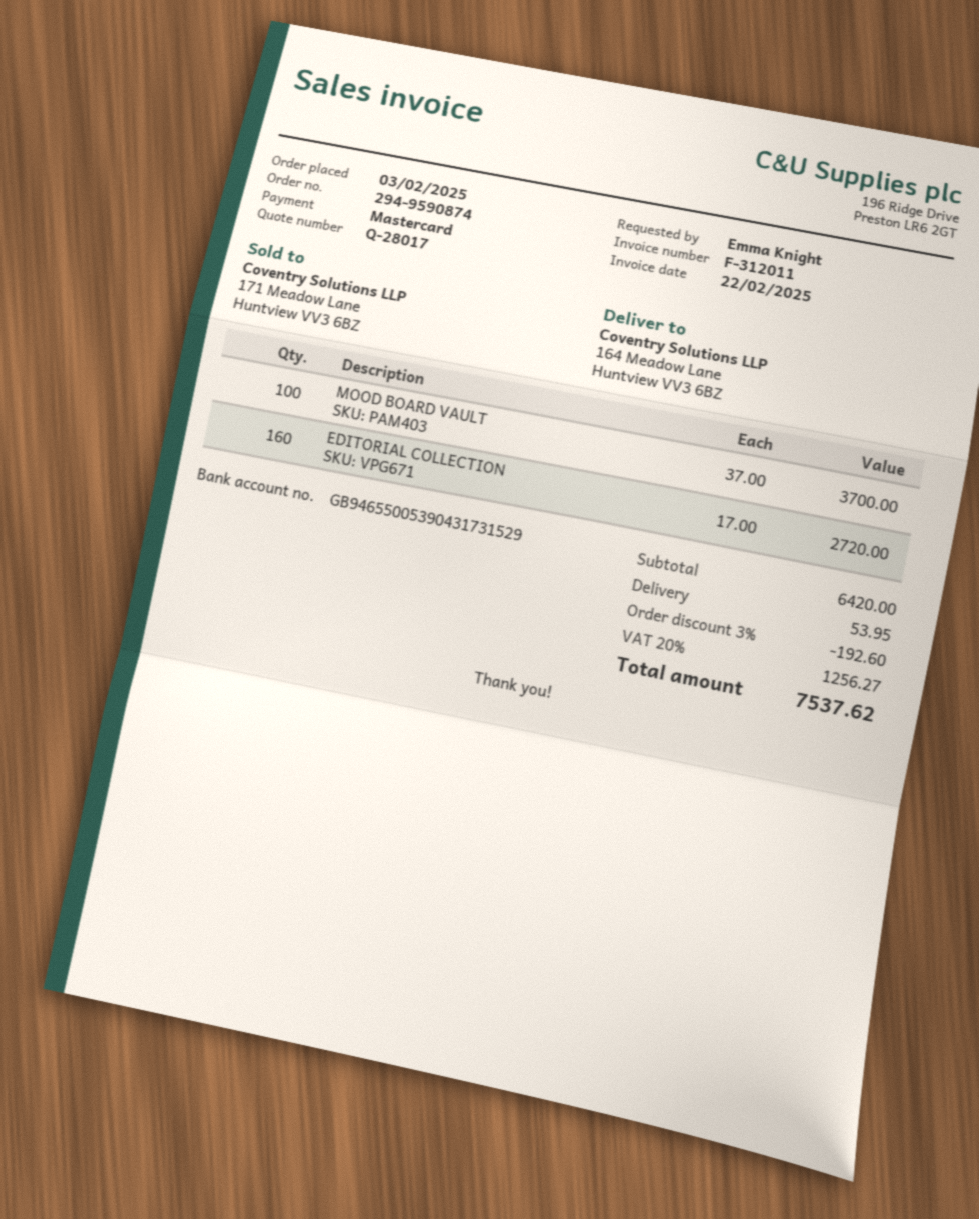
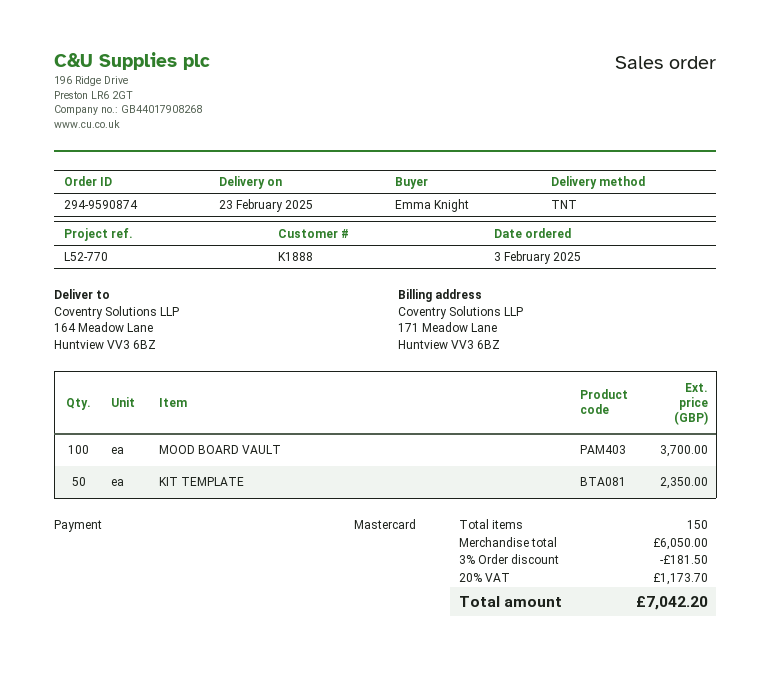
EDITORIAL COLLECTION: 160 for 2720.00 -> none
KIT TEMPLATE: none -> 50 for 2350.00
subtotal: 6420.00 -> 6050.00
discount: 3% = 192.60 -> 3% = 181.50
shipping: 53.95 -> none
tax: 20% = 1256.27 -> 20% = 1173.70
total: 7537.62 -> 7042.20

